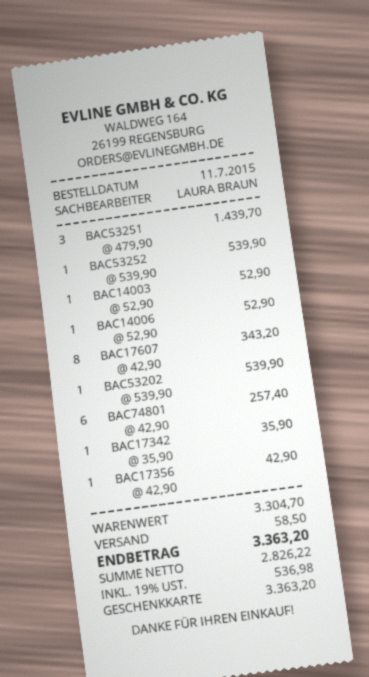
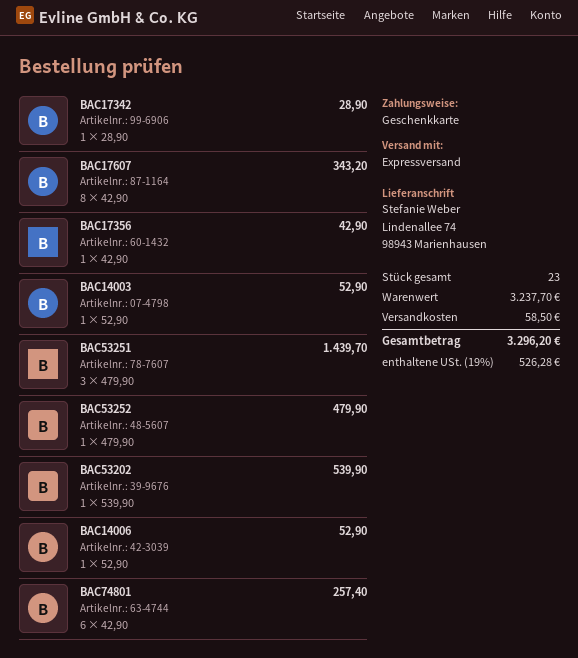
BAC53252: 1 x 539.90 = 539.90 -> 1 x 479.90 = 479.90
BAC17342: 1 x 35.90 = 35.90 -> 1 x 28.90 = 28.90
subtotal: 3304.70 -> 3237.70
tax: 19% = 536.98 -> 19% = 526.28
total: 3363.20 -> 3296.20

